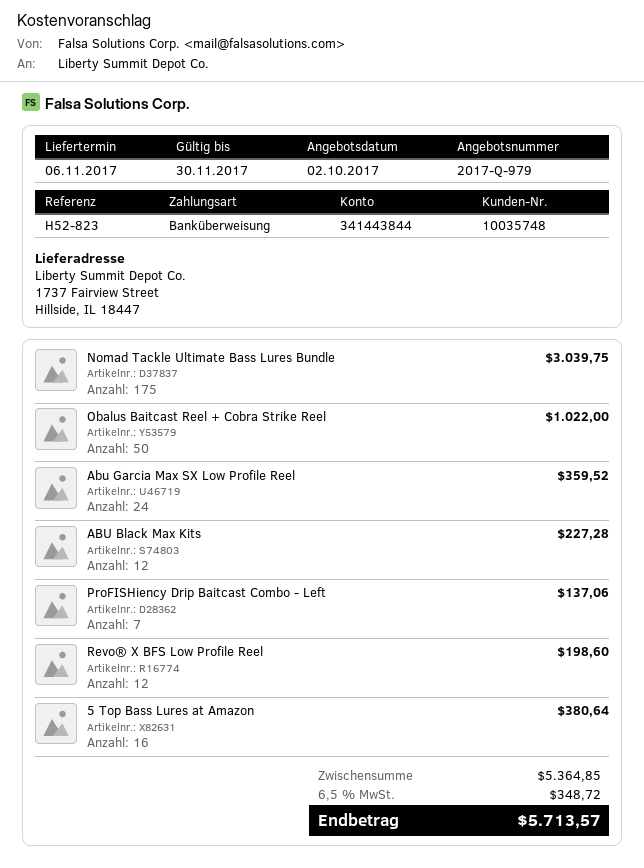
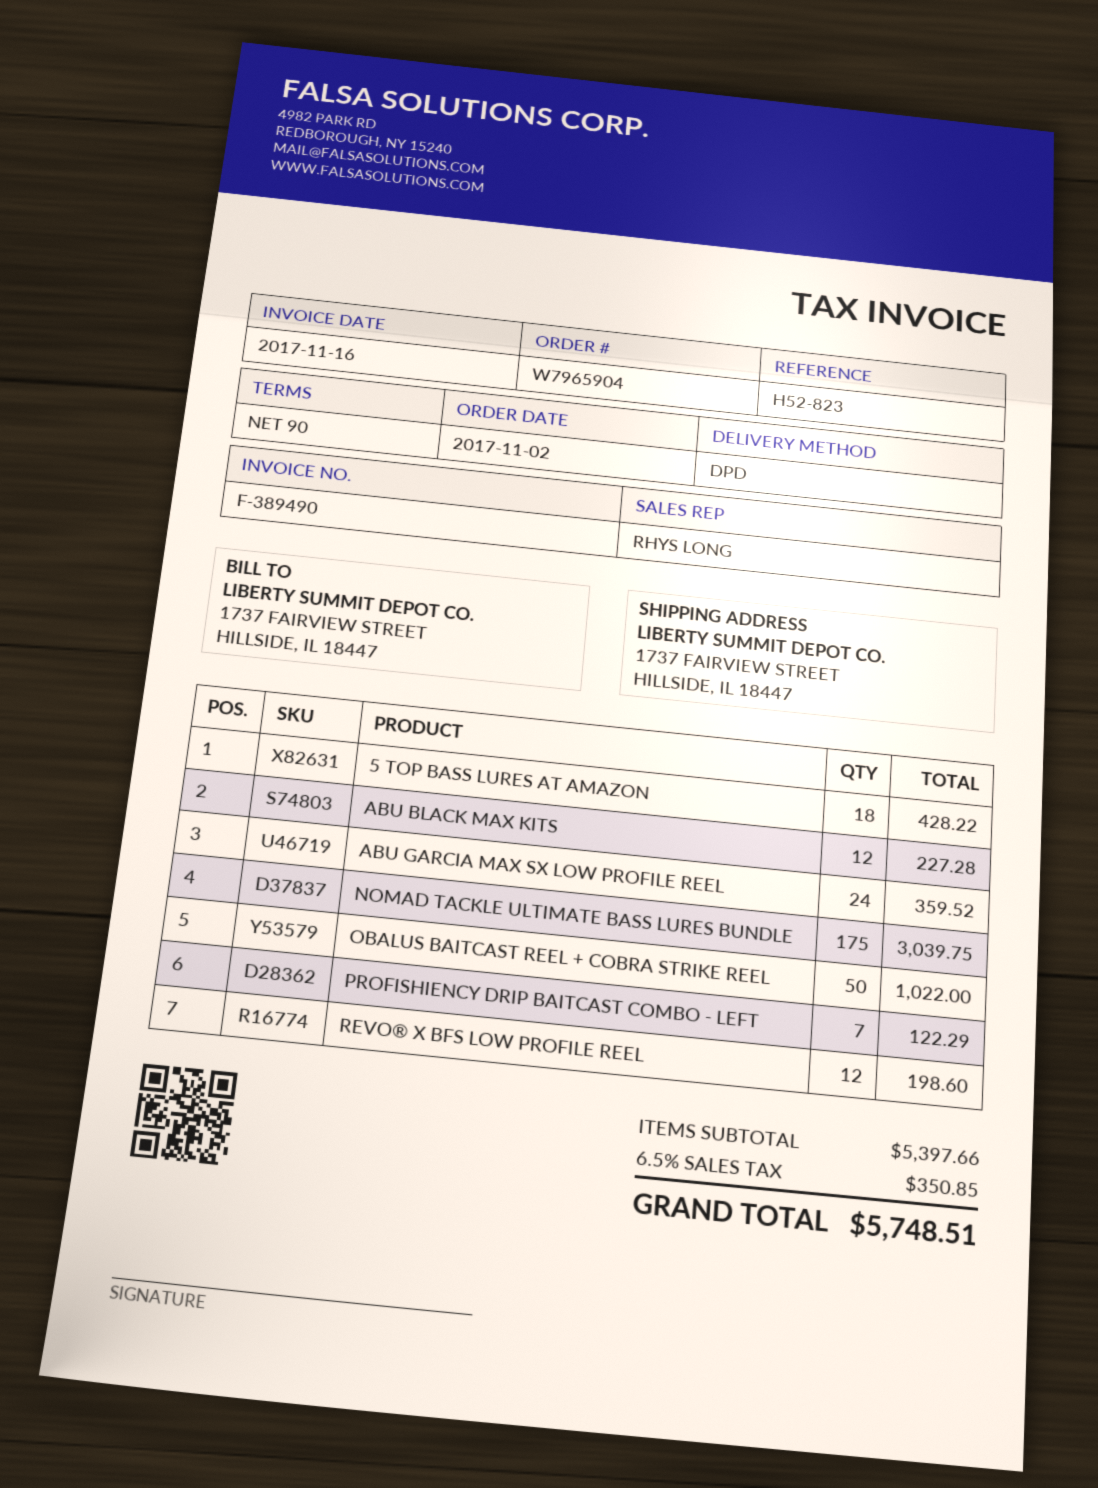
ProFISHiency Drip Baitcast Combo - Left: 7 for 137.06 -> 7 for 122.29
5 Top Bass Lures at Amazon: 16 for 380.64 -> 18 for 428.22
subtotal: 5364.85 -> 5397.66
tax: 6.5% = 348.72 -> 6.5% = 350.85
total: 5713.57 -> 5748.51

